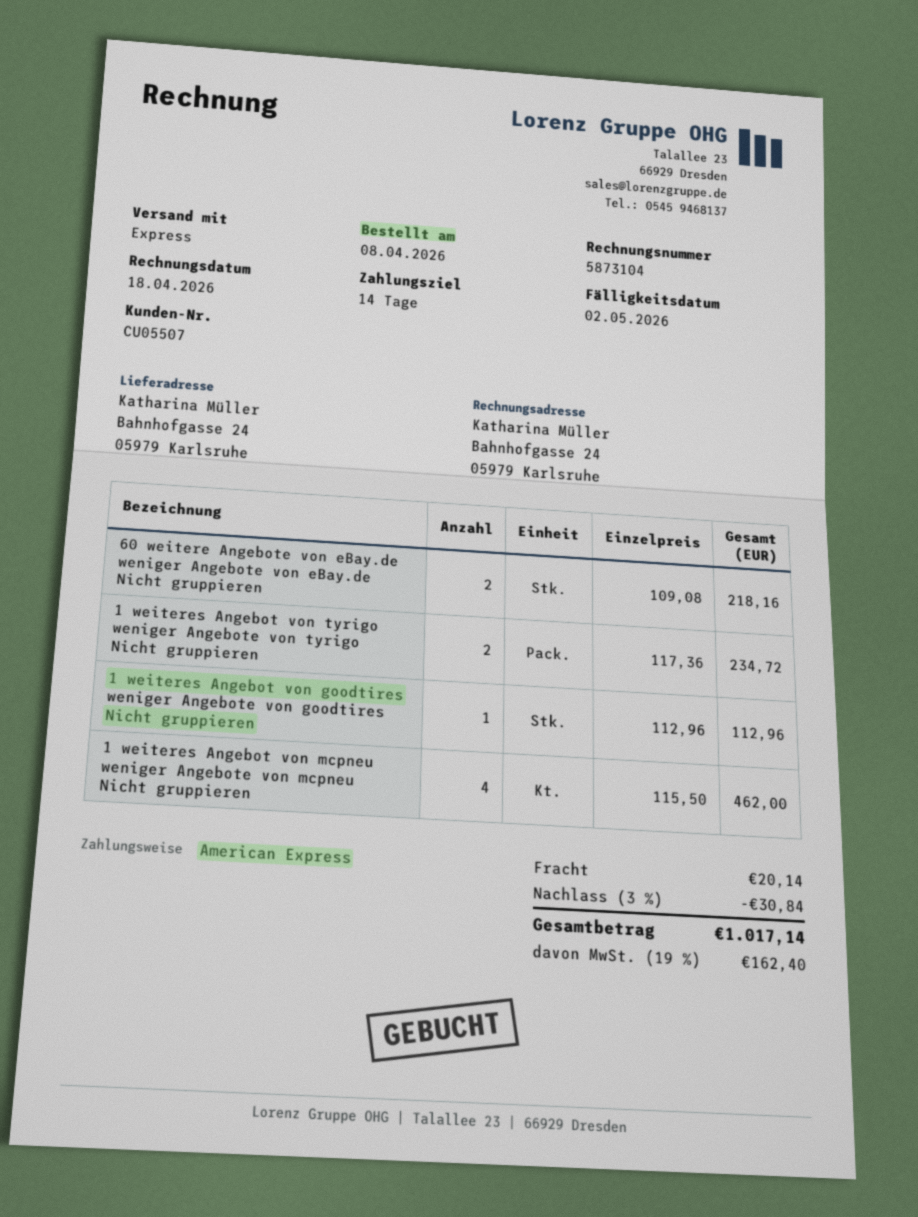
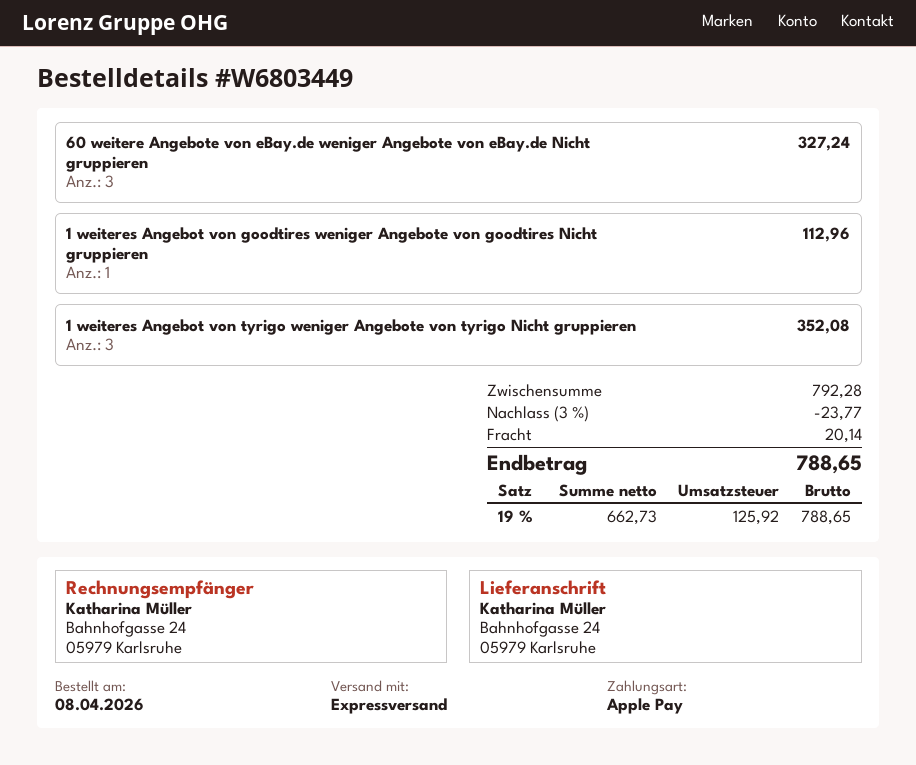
payment method: American Express -> Apple Pay
60 weitere Angebote von eBay.de weniger Angebote von eBay.de Nicht gruppieren: 2 for 218.16 -> 3 for 327.24
1 weiteres Angebot von tyrigo weniger Angebote von tyrigo Nicht gruppieren: 2 for 234.72 -> 3 for 352.08
1 weiteres Angebot von mcpneu weniger Angebote von mcpneu Nicht gruppieren: 4 for 462.00 -> none
discount: 3% = 30.84 -> 3% = 23.77
tax: 19% = 162.40 -> 19% = 125.92
total: 1017.14 -> 788.65

